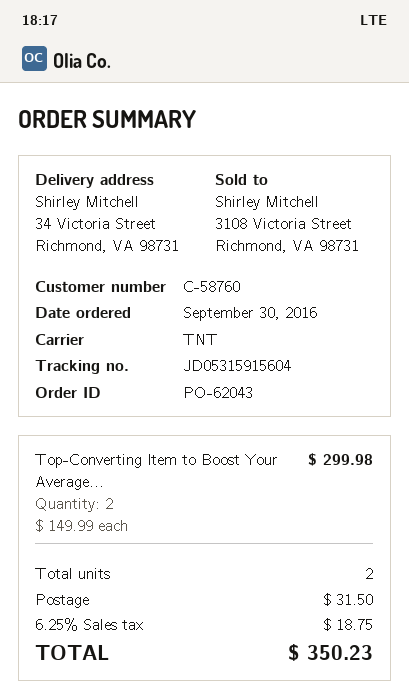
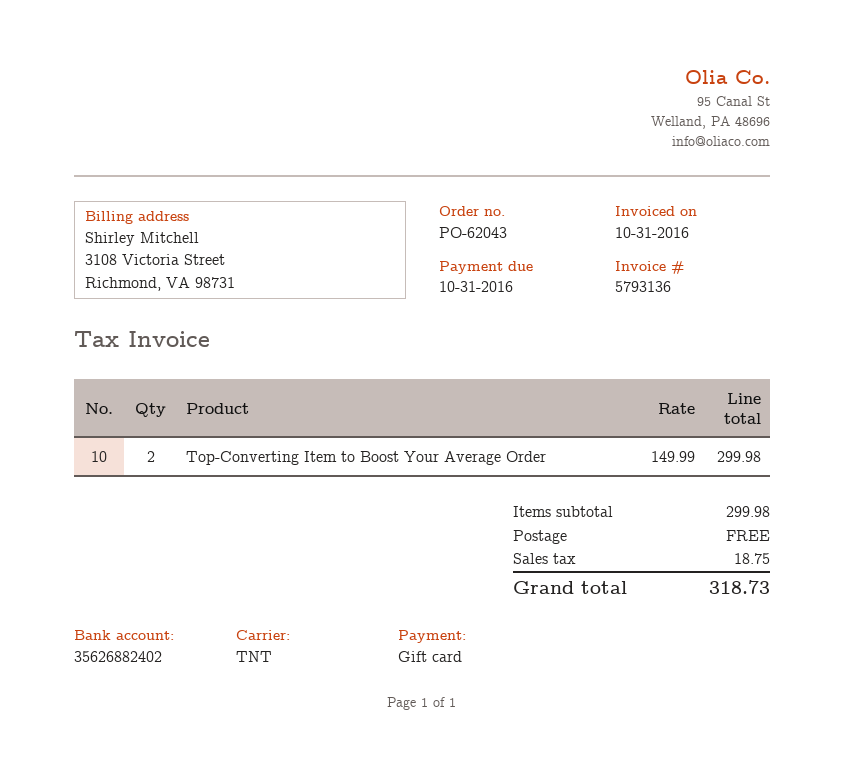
shipping: 31.50 -> 0.00
total: 350.23 -> 318.73

